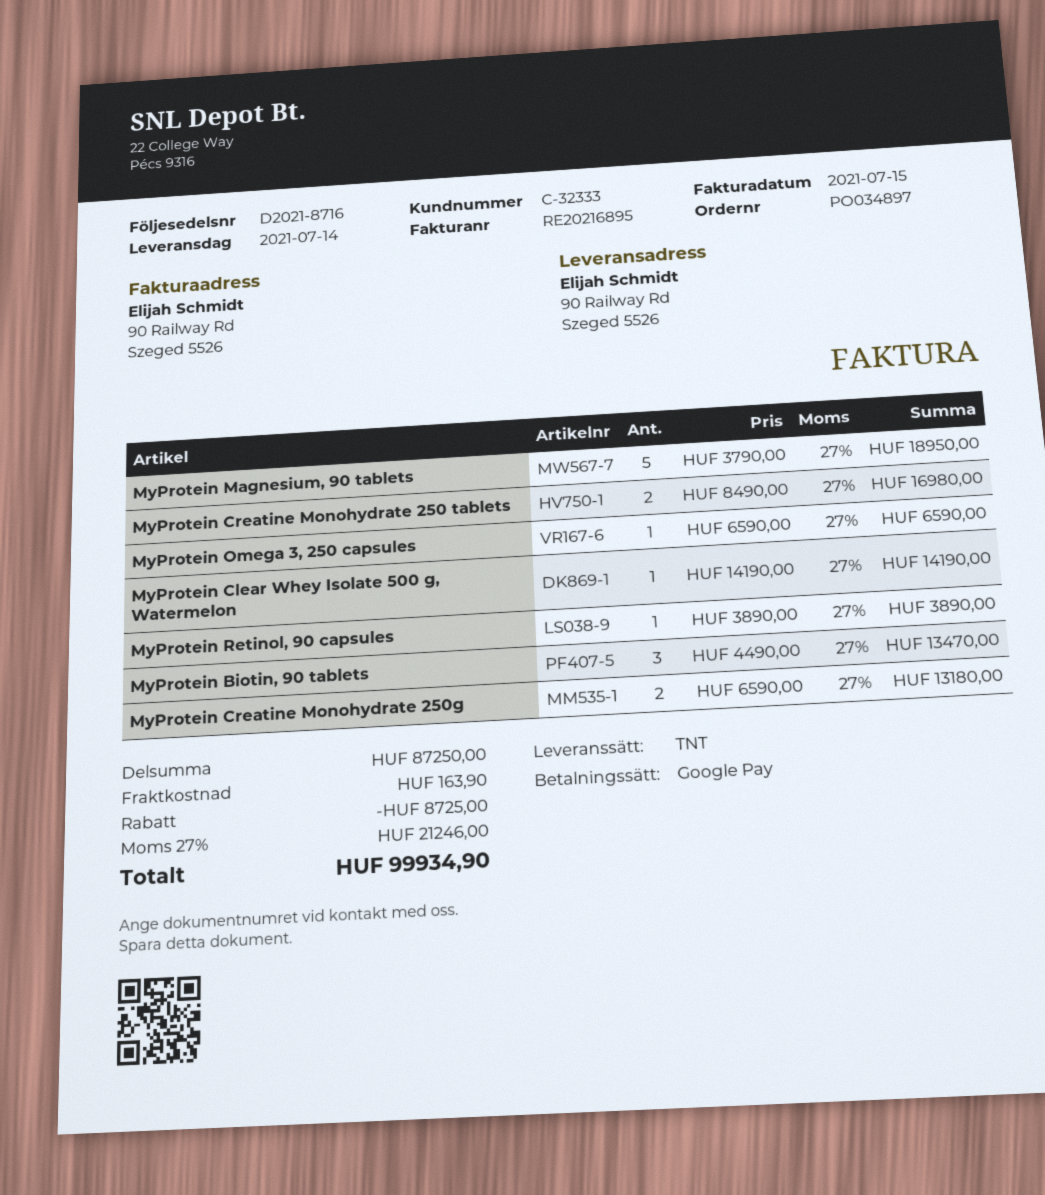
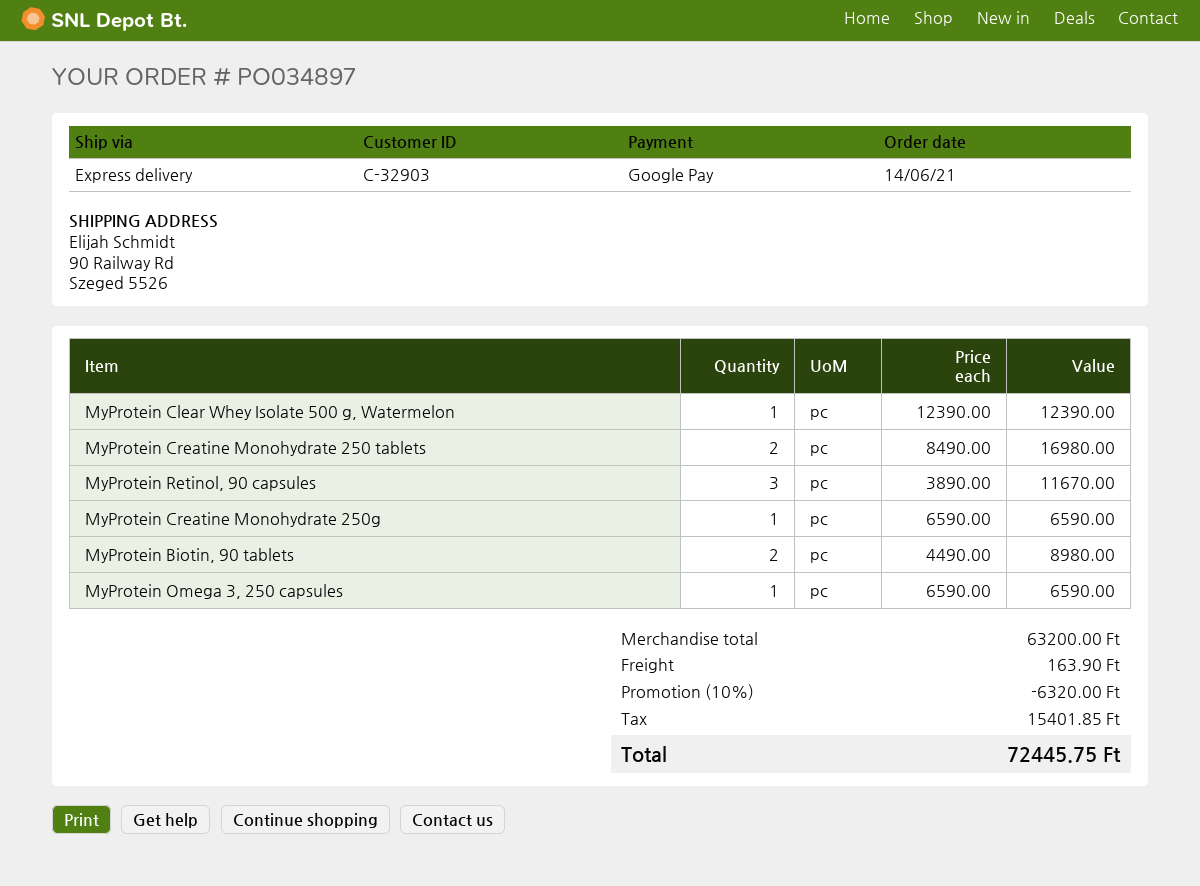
customer number: C-32333 -> C-32903
shipping method: TNT -> express
MyProtein Magnesium, 90 tablets: 5 x 3790.00 = 18950.00 -> none
MyProtein Clear Whey Isolate 500 g, Watermelon: 1 x 14190.00 = 14190.00 -> 1 x 12390.00 = 12390.00
MyProtein Retinol, 90 capsules: 1 x 3890.00 = 3890.00 -> 3 x 3890.00 = 11670.00
MyProtein Biotin, 90 tablets: 3 x 4490.00 = 13470.00 -> 2 x 4490.00 = 8980.00
MyProtein Creatine Monohydrate 250g: 2 x 6590.00 = 13180.00 -> 1 x 6590.00 = 6590.00
subtotal: 87250.00 -> 63200.00
discount: 8725.00 -> 6320.00
tax: 21246.00 -> 15401.85
total: 99934.90 -> 72445.75

